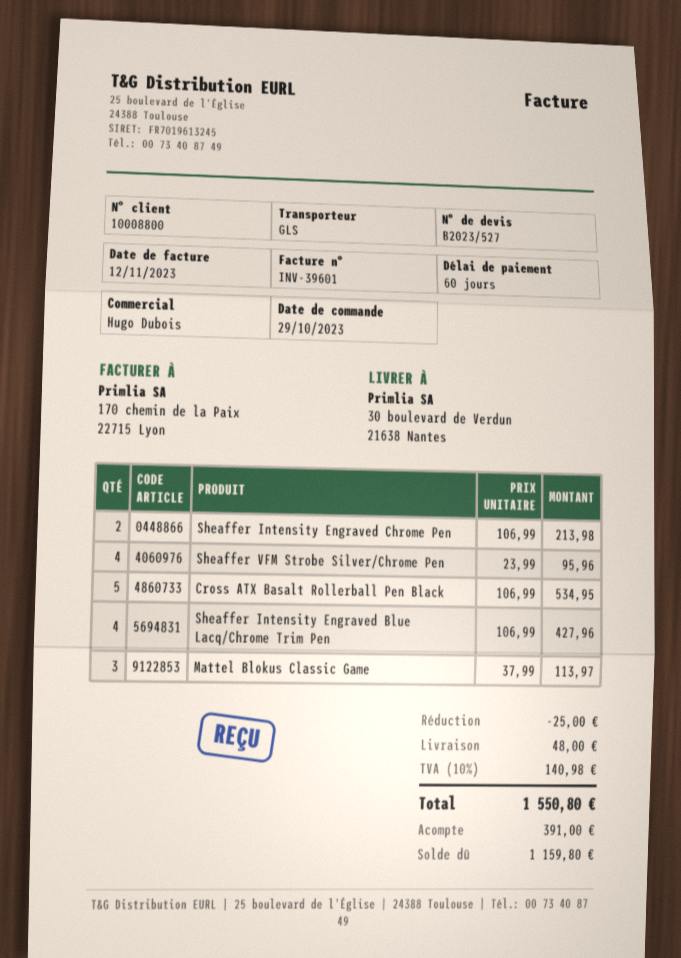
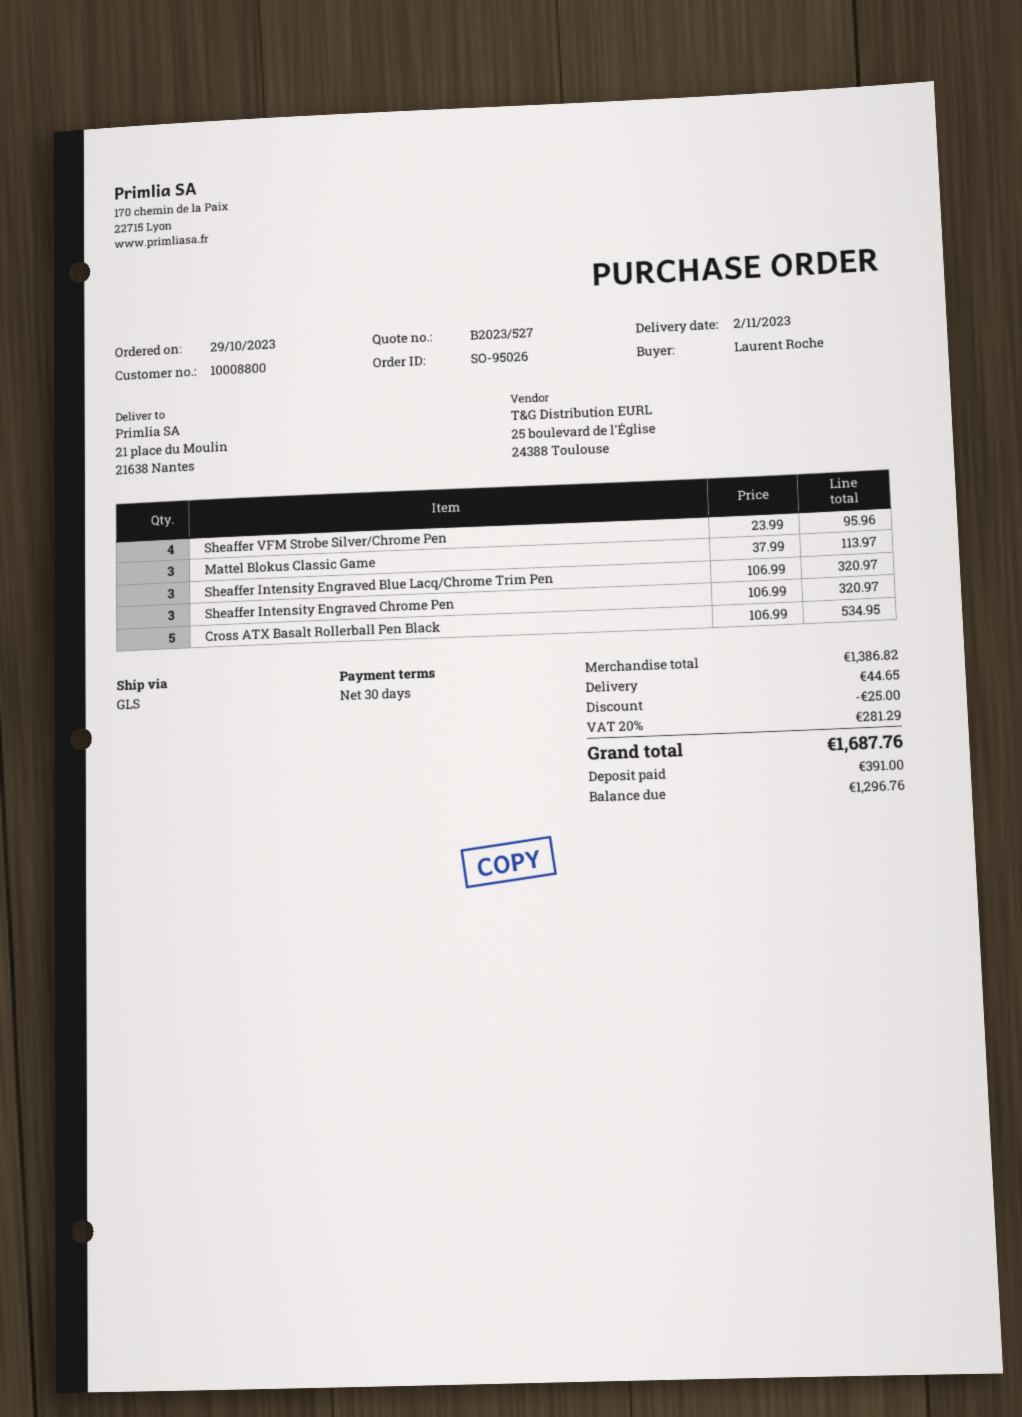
payment terms: 60 days -> 30 days
ship to: 30 boulevard de Verdun, 21638 Nantes -> 21 place du Moulin, 21638 Nantes
Sheaffer Intensity Engraved Chrome Pen: 2 x 106.99 = 213.98 -> 3 x 106.99 = 320.97
Sheaffer Intensity Engraved Blue Lacq/Chrome Trim Pen: 4 x 106.99 = 427.96 -> 3 x 106.99 = 320.97
shipping: 48.00 -> 44.65
tax: 10% = 140.98 -> 20% = 281.29
total: 1550.80 -> 1687.76
balance: 1159.80 -> 1296.76

